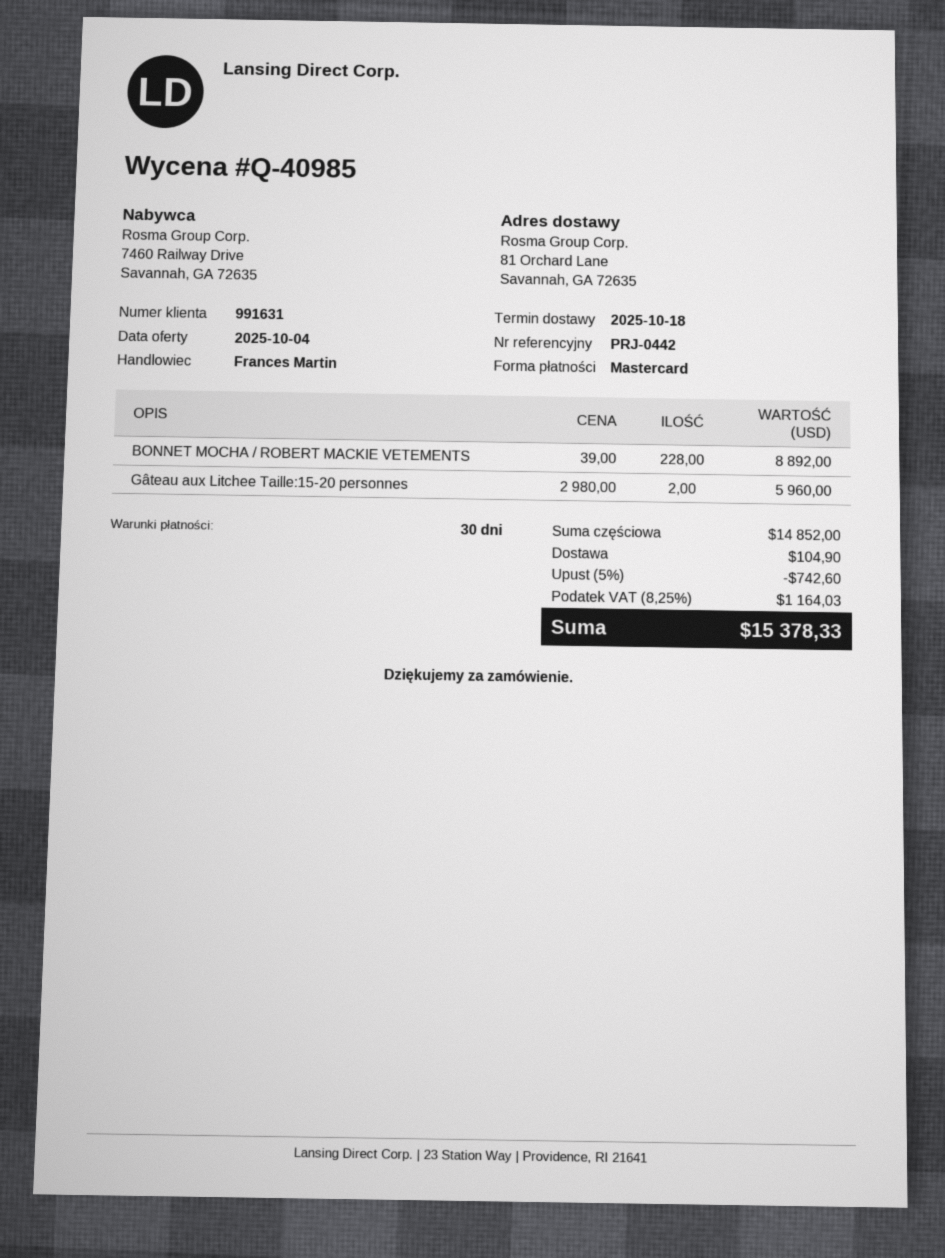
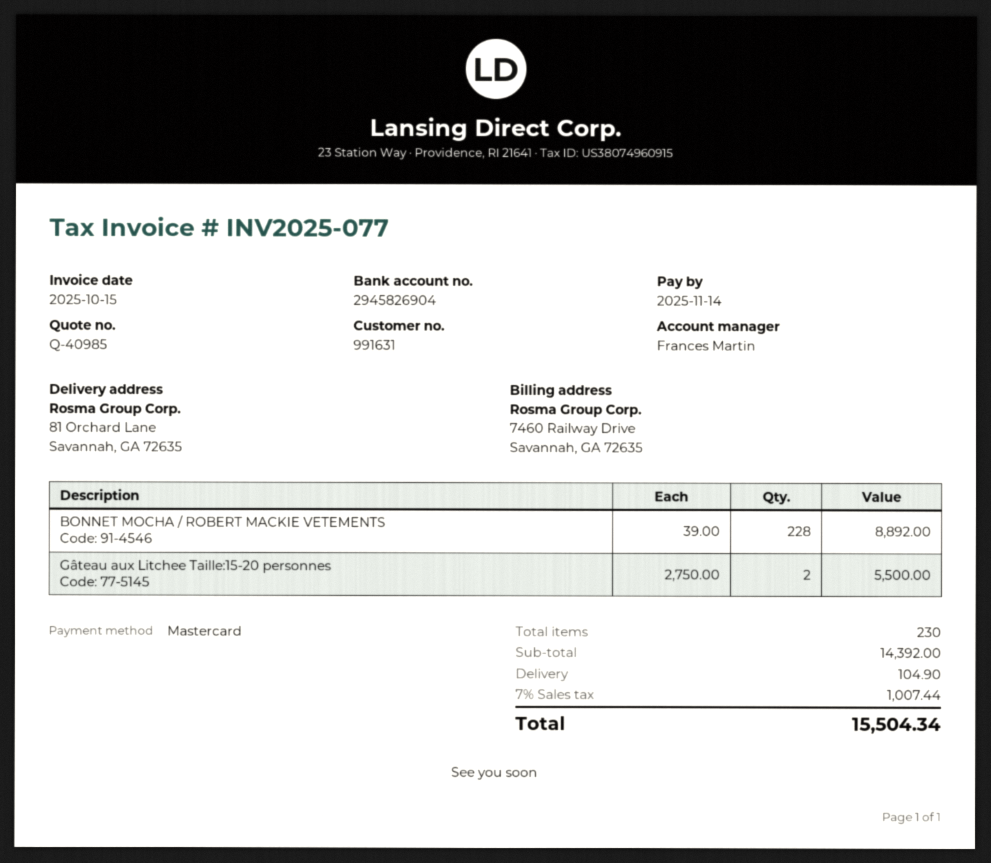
Gâteau aux Litchee Taille:15-20 personnes: 2 x 2980.00 = 5960.00 -> 2 x 2750.00 = 5500.00
subtotal: 14852.00 -> 14392.00
discount: 5% = 742.60 -> none
tax: 8.25% = 1164.03 -> 7% = 1007.44
total: 15378.33 -> 15504.34

